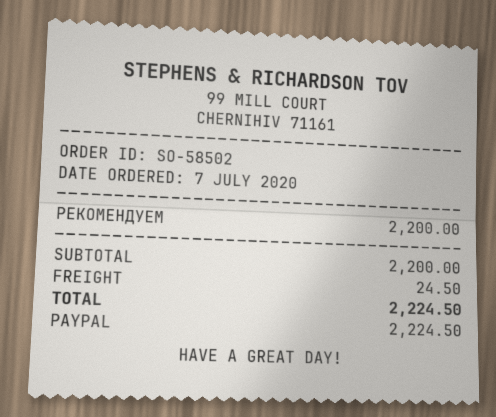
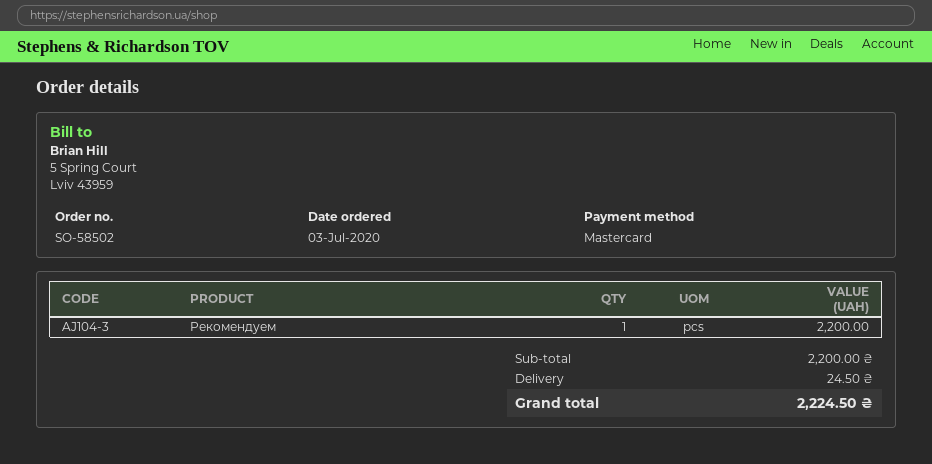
order date: 2020-07-07 -> 2020-07-03
payment method: PayPal -> Mastercard

